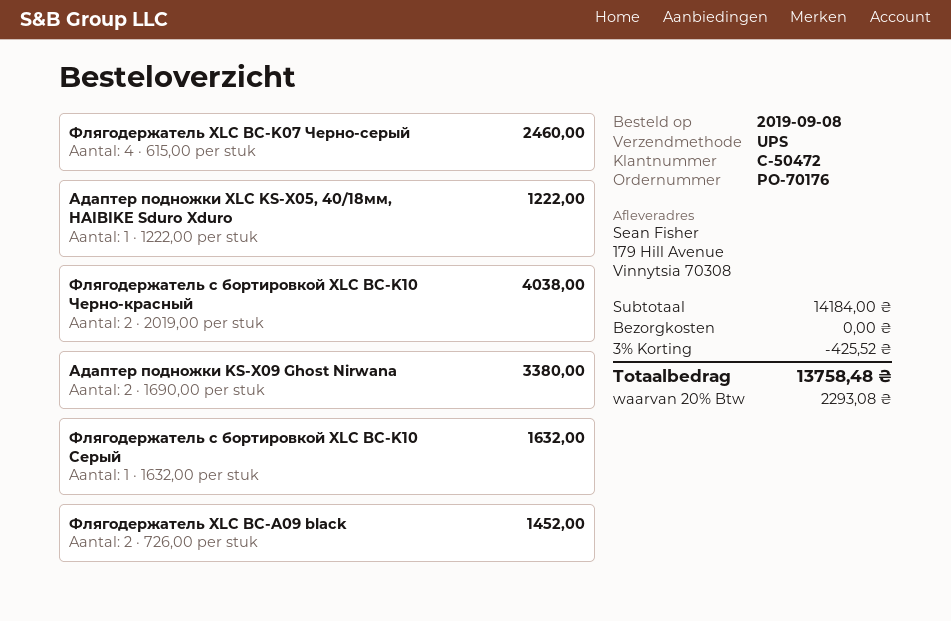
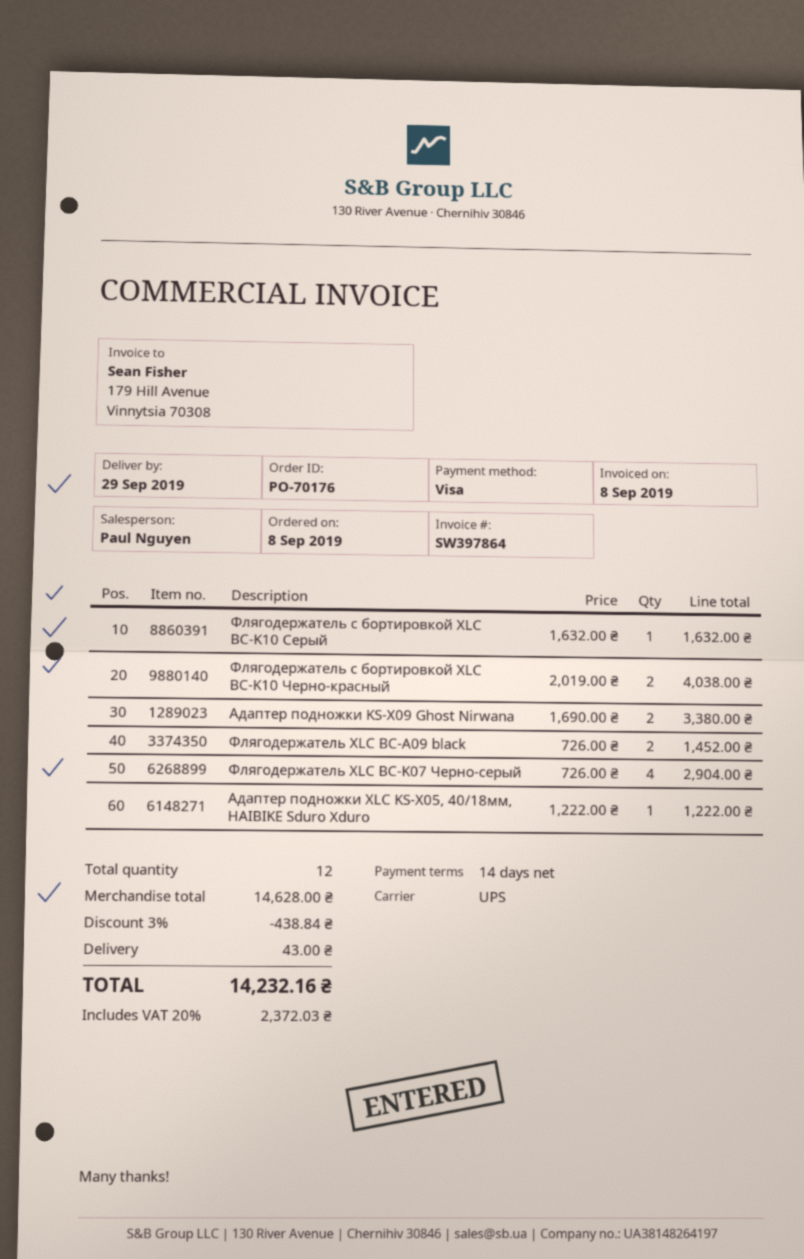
Флягодержатель XLC BC-K07 Черно-серый: 4 x 615.00 = 2460.00 -> 4 x 726.00 = 2904.00
subtotal: 14184.00 -> 14628.00
discount: 3% = 425.52 -> 3% = 438.84
shipping: 0.00 -> 43.00
tax: 20% = 2293.08 -> 20% = 2372.03
total: 13758.48 -> 14232.16

